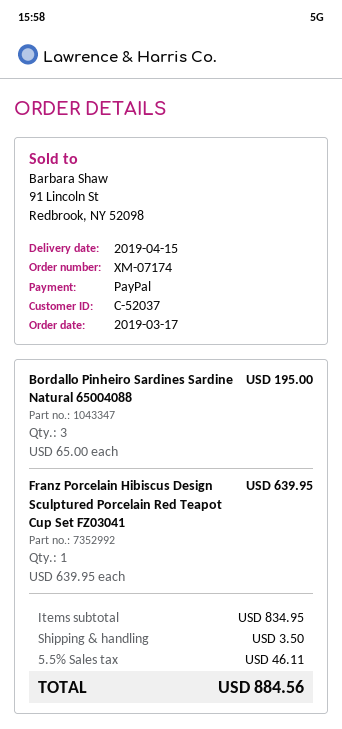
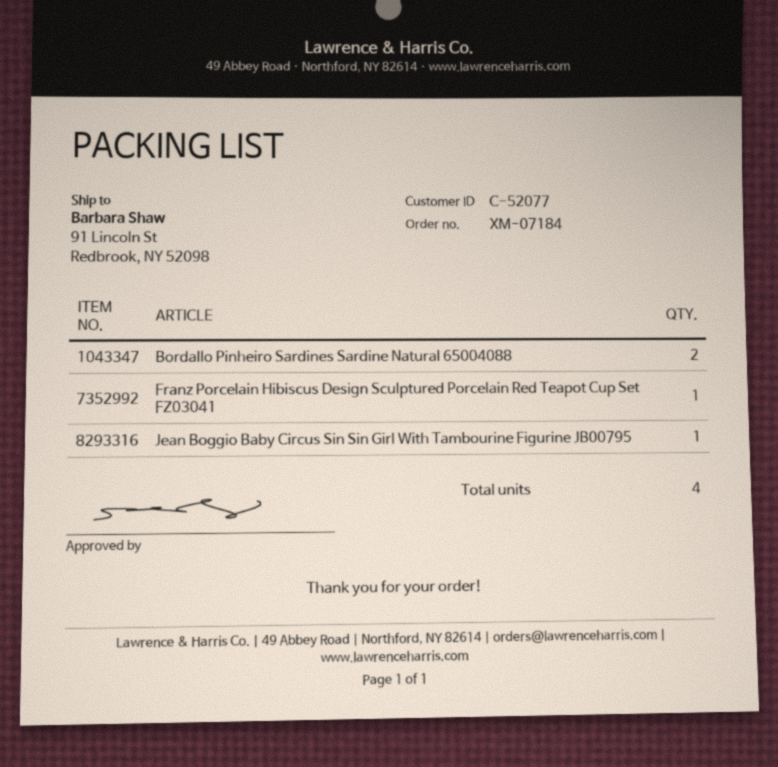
order number: XM-07174 -> XM-07184
customer number: C-52037 -> C-52077
Bordallo Pinheiro Sardines Sardine Natural 65004088: 3 -> 2
Jean Boggio Baby Circus Sin Sin Girl With Tambourine Figurine JB00795: none -> 1

